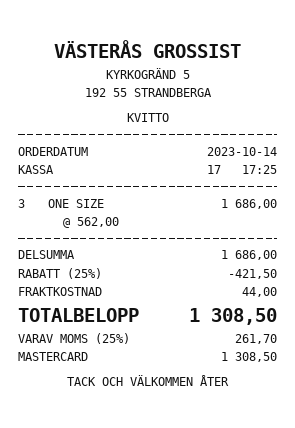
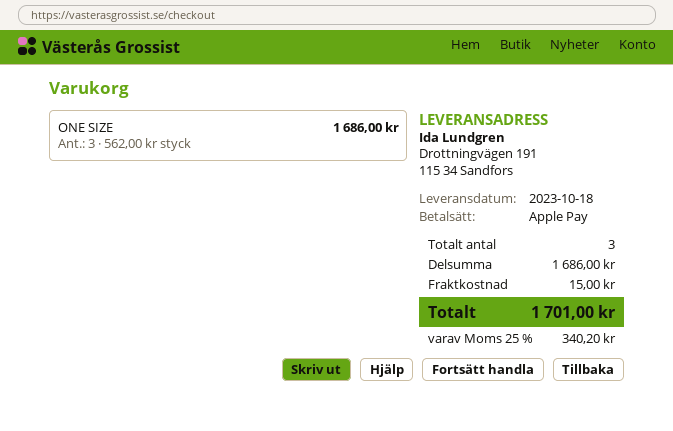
payment method: Mastercard -> Apple Pay
discount: 25% = 421.50 -> none
shipping: 44.00 -> 15.00
tax: 25% = 261.70 -> 25% = 340.20
total: 1308.50 -> 1701.00

